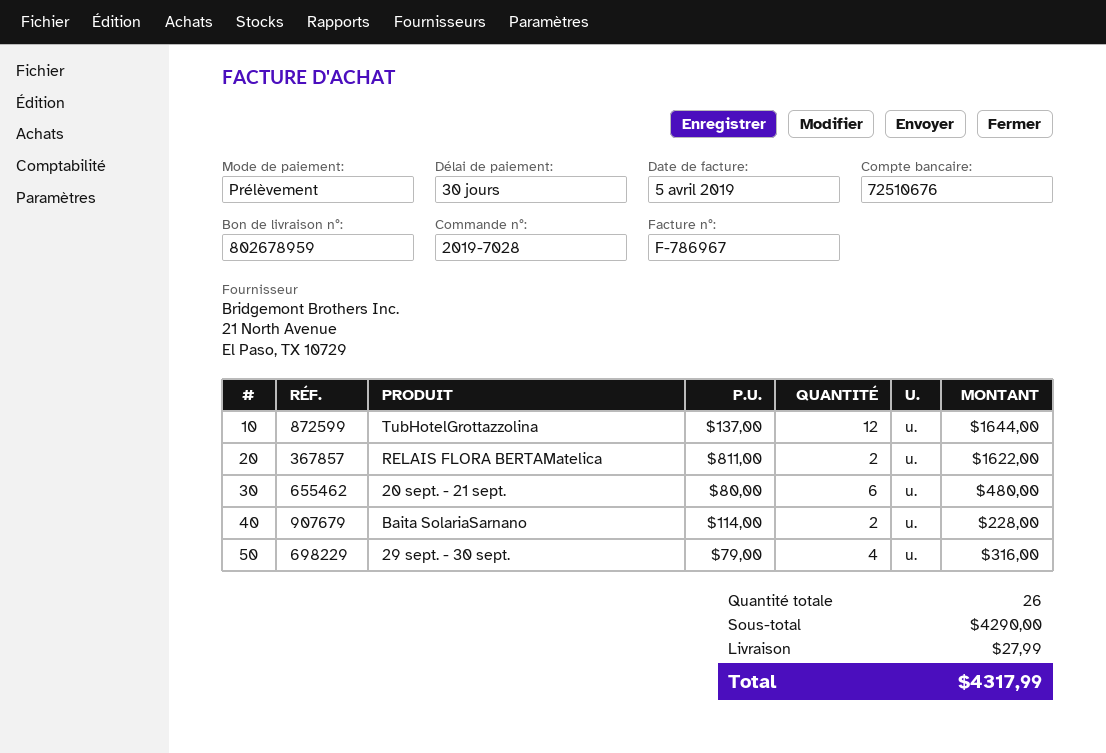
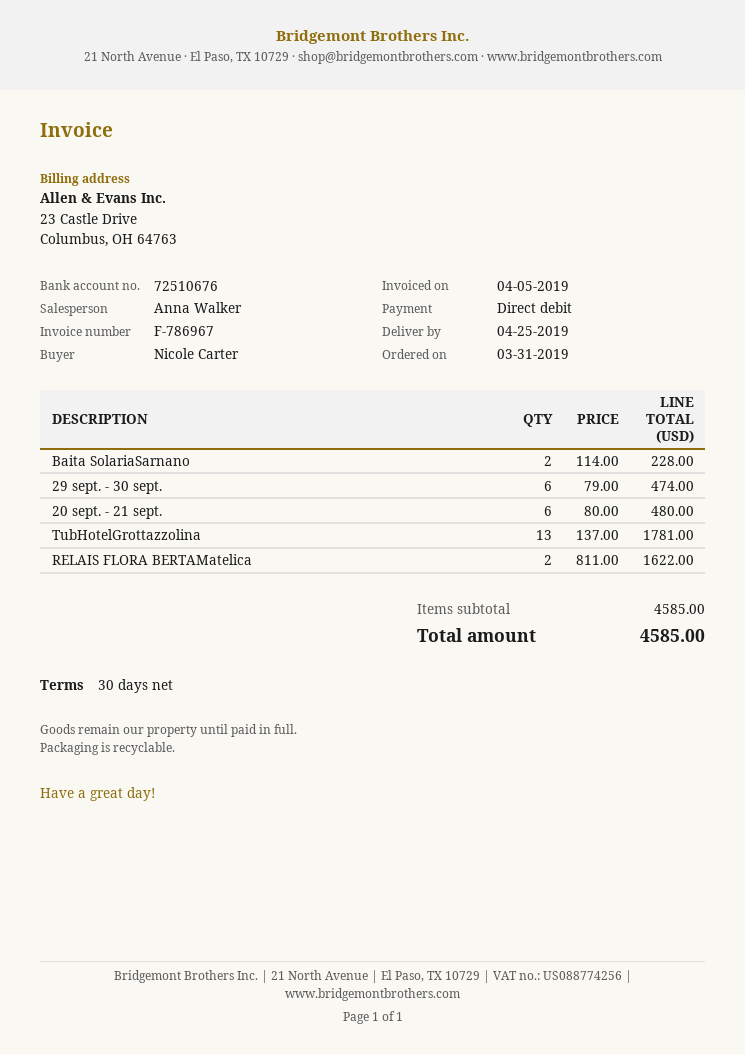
TubHotelGrottazzolina: 12 x 137.00 = 1644.00 -> 13 x 137.00 = 1781.00
29 sept. - 30 sept.: 4 x 79.00 = 316.00 -> 6 x 79.00 = 474.00
subtotal: 4290.00 -> 4585.00
shipping: 27.99 -> none
total: 4317.99 -> 4585.00

